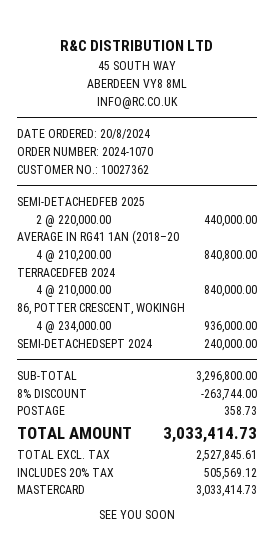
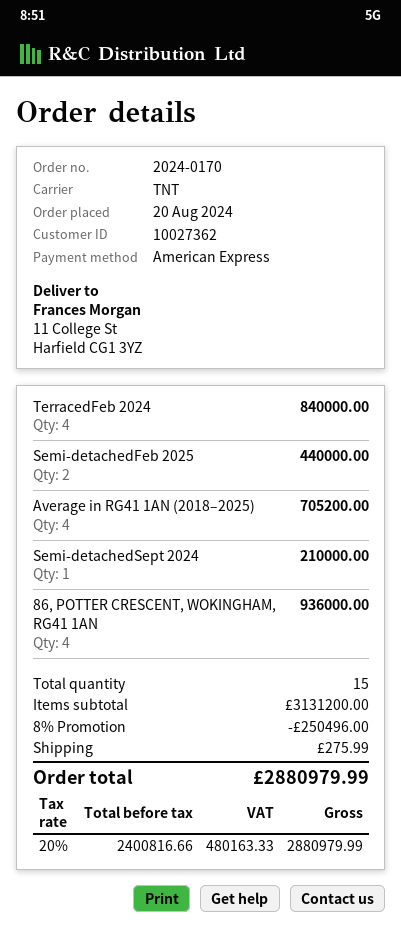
order number: 2024-1070 -> 2024-0170
payment method: Mastercard -> American Express
AVERAGE IN RG41 1AN (2018–20: 4 for 840800.00 -> 4 for 705200.00
SEMI-DETACHEDSEPT 2024: 1 for 240000.00 -> 1 for 210000.00
subtotal: 3296800.00 -> 3131200.00
discount: 8% = 263744.00 -> 8% = 250496.00
shipping: 358.73 -> 275.99
net: 2527845.61 -> 2400816.66
tax: 20% = 505569.12 -> 20% = 480163.33
total: 3033414.73 -> 2880979.99

